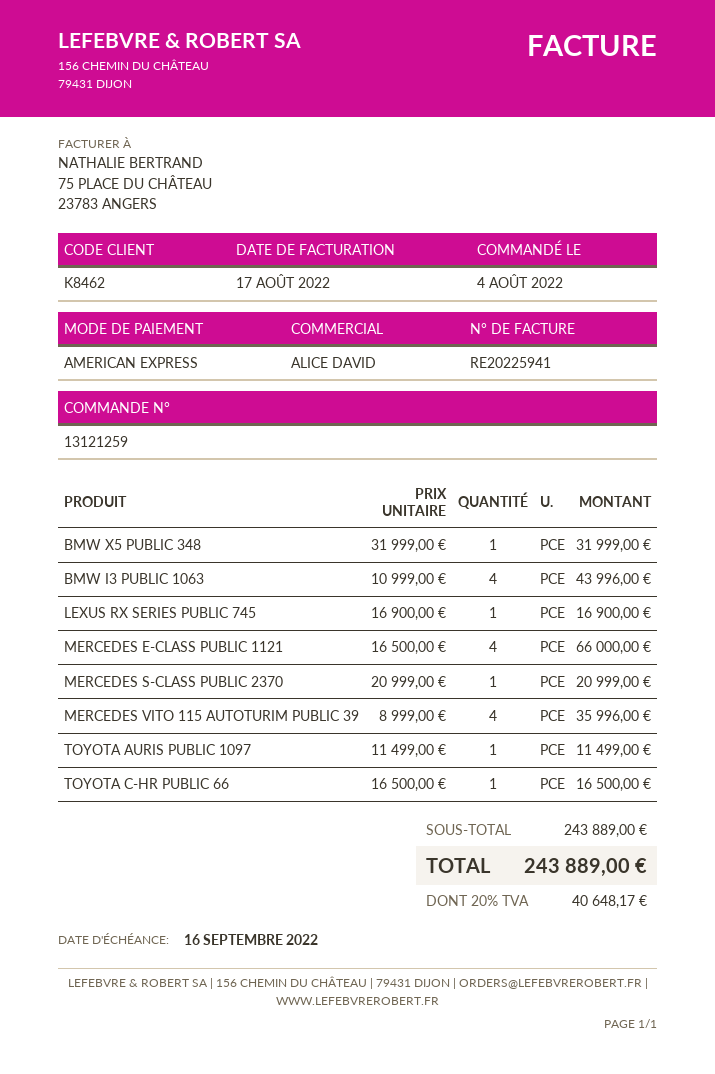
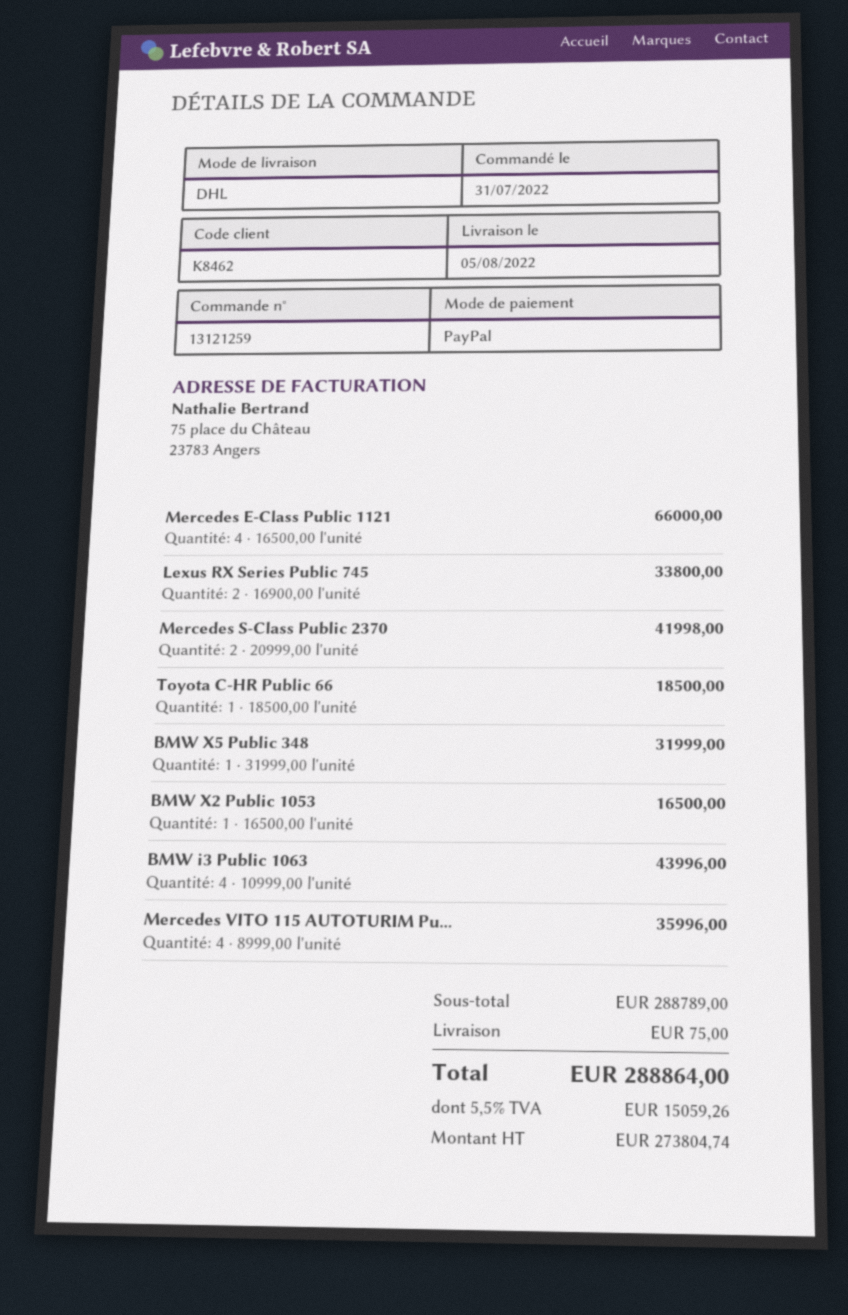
order date: 2022-08-04 -> 2022-07-31
payment method: American Express -> PayPal
LEXUS RX SERIES PUBLIC 745: 1 x 16900.00 = 16900.00 -> 2 x 16900.00 = 33800.00
MERCEDES S-CLASS PUBLIC 2370: 1 x 20999.00 = 20999.00 -> 2 x 20999.00 = 41998.00
TOYOTA AURIS PUBLIC 1097: 1 x 11499.00 = 11499.00 -> none
TOYOTA C-HR PUBLIC 66: 1 x 16500.00 = 16500.00 -> 1 x 18500.00 = 18500.00
BMW X2 Public 1053: none -> 1 x 16500.00 = 16500.00
subtotal: 243889.00 -> 288789.00
shipping: none -> 75.00
tax: 20% = 40648.17 -> 5.5% = 15059.26
total: 243889.00 -> 288864.00

